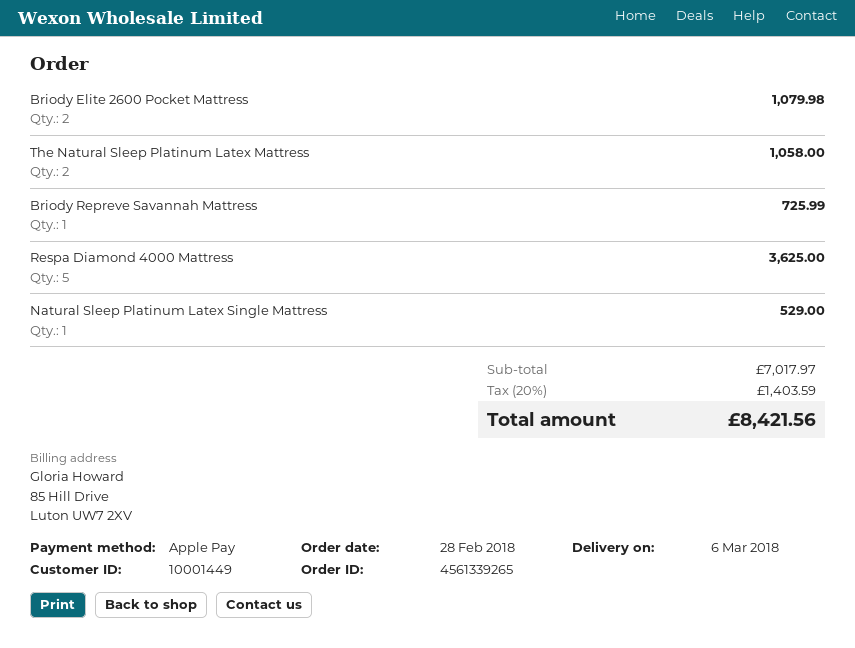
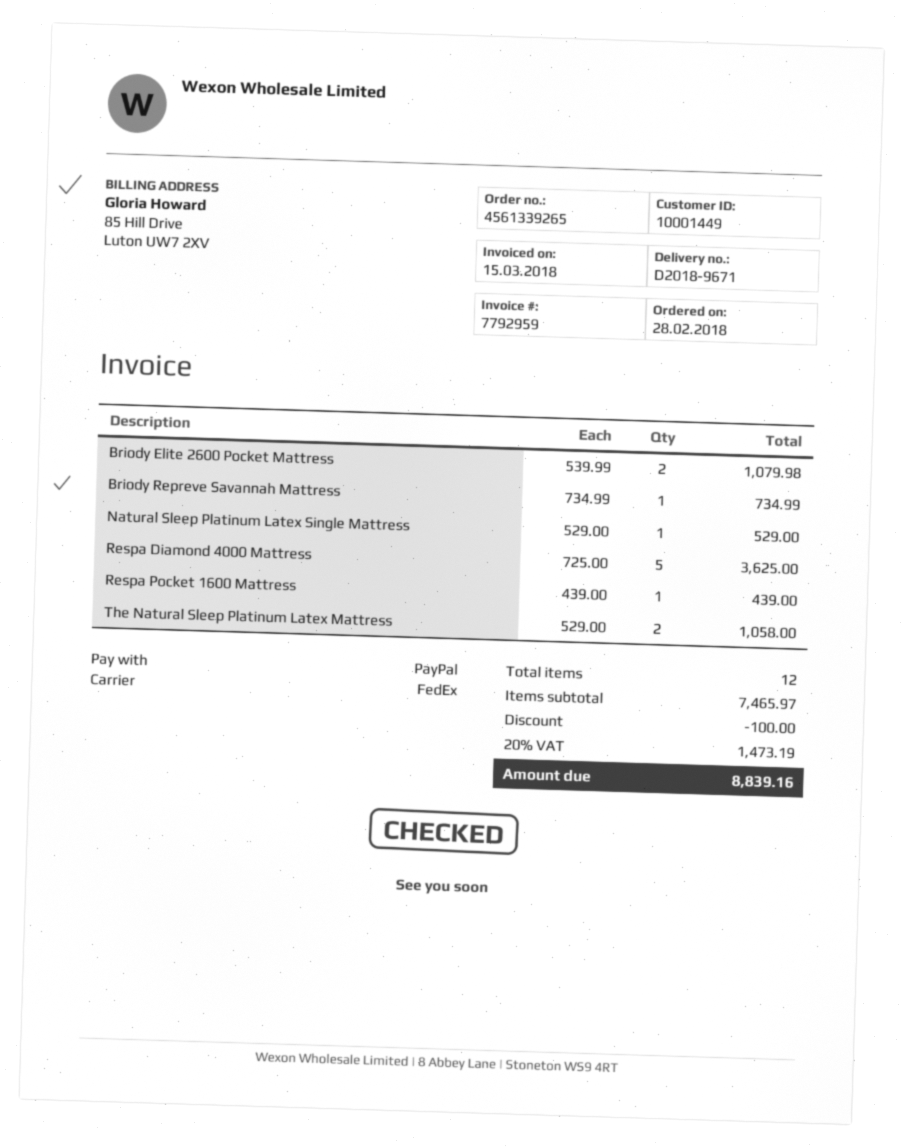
payment method: Apple Pay -> PayPal
Briody Repreve Savannah Mattress: 1 for 725.99 -> 1 for 734.99
Respa Pocket 1600 Mattress: none -> 1 for 439.00
subtotal: 7017.97 -> 7465.97
discount: none -> 100.00
tax: 20% = 1403.59 -> 20% = 1473.19
total: 8421.56 -> 8839.16

